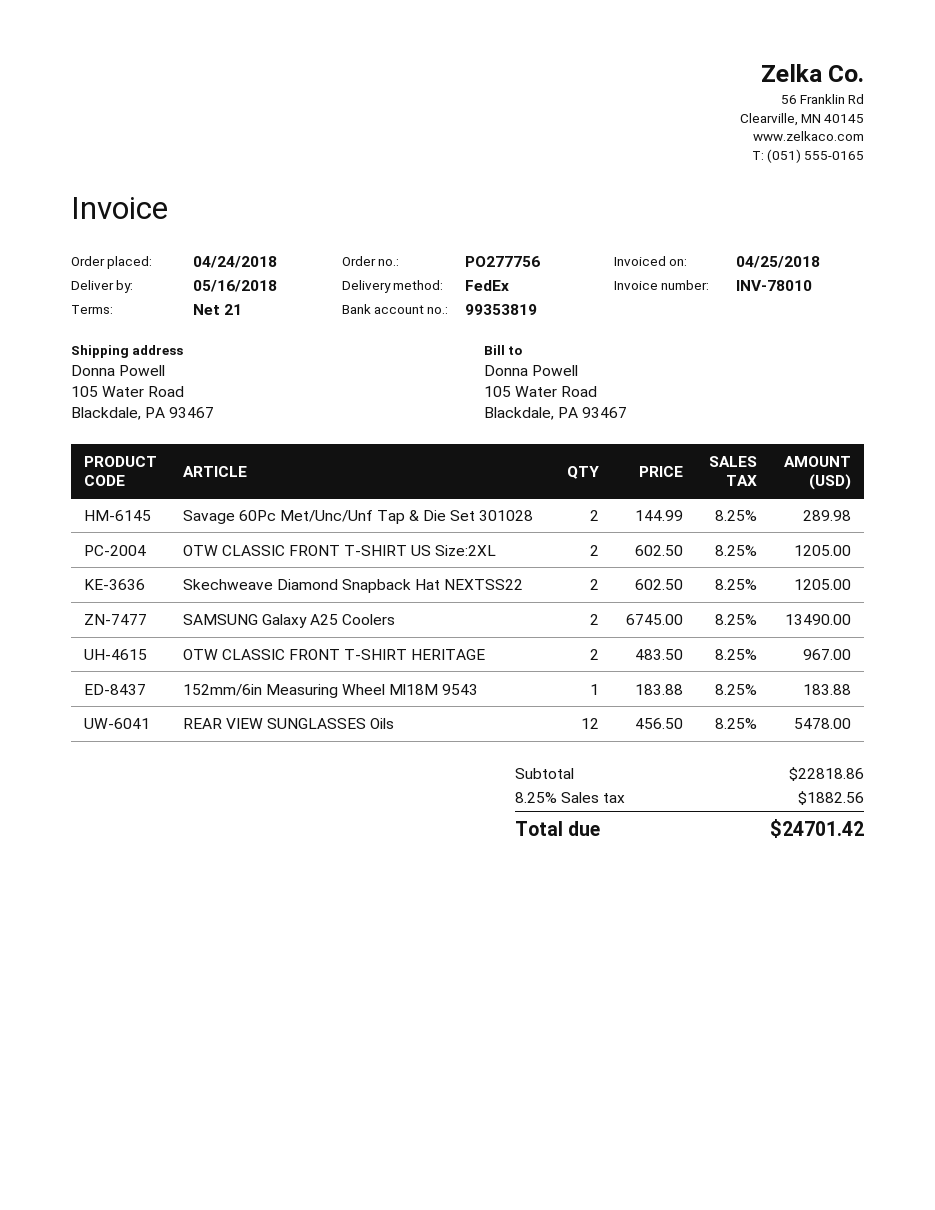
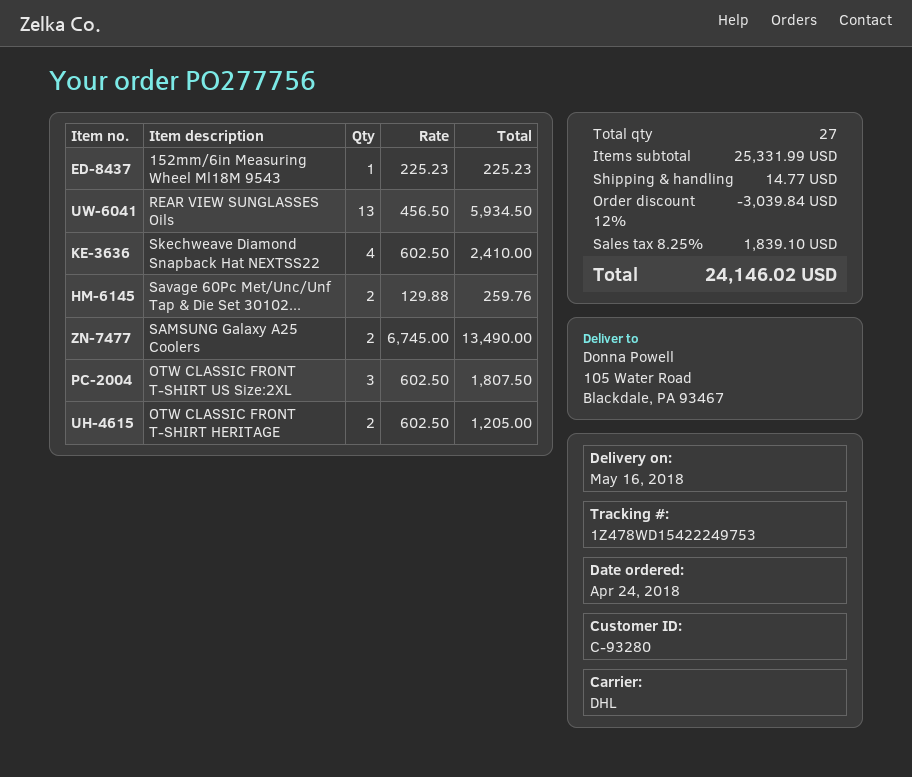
shipping method: FedEx -> DHL
Savage 60Pc Met/Unc/Unf Tap & Die Set 301028: 2 x 144.99 = 289.98 -> 2 x 129.88 = 259.76
OTW CLASSIC FRONT T-SHIRT US Size:2XL: 2 x 602.50 = 1205.00 -> 3 x 602.50 = 1807.50
Skechweave Diamond Snapback Hat NEXTSS22: 2 x 602.50 = 1205.00 -> 4 x 602.50 = 2410.00
OTW CLASSIC FRONT T-SHIRT HERITAGE: 2 x 483.50 = 967.00 -> 2 x 602.50 = 1205.00
152mm/6in Measuring Wheel Ml18M 9543: 1 x 183.88 = 183.88 -> 1 x 225.23 = 225.23
REAR VIEW SUNGLASSES Oils: 12 x 456.50 = 5478.00 -> 13 x 456.50 = 5934.50
subtotal: 22818.86 -> 25331.99
discount: none -> 12% = 3039.84
shipping: none -> 14.77
tax: 8.25% = 1882.56 -> 8.25% = 1839.10
total: 24701.42 -> 24146.02

